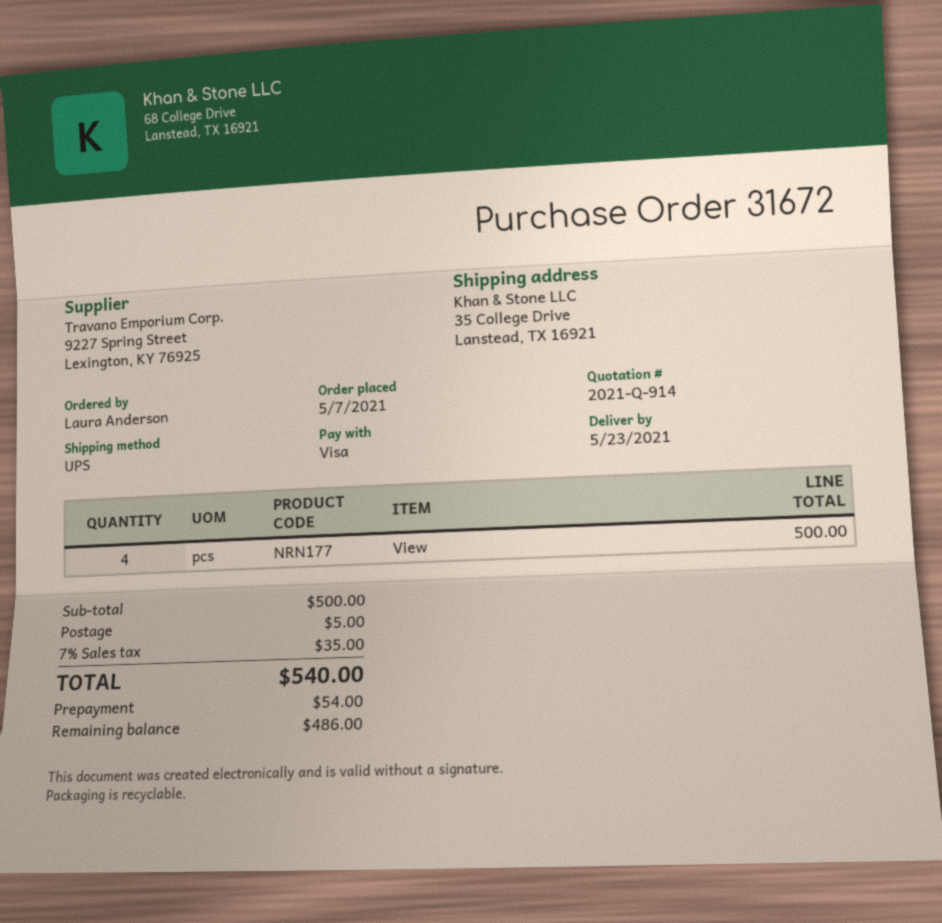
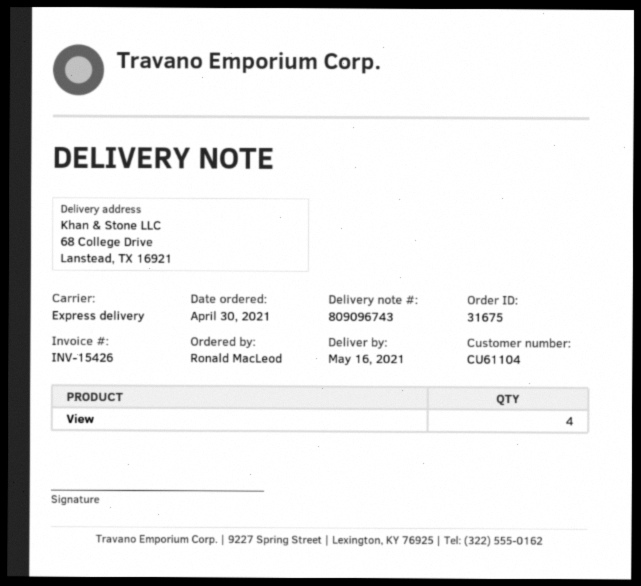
order number: 31672 -> 31675
order date: 2021-05-07 -> 2021-04-30
delivery date: 2021-05-23 -> 2021-05-16
ordered by: Laura Anderson -> Ronald MacLeod
shipping method: UPS -> express
ship to: 35 College Drive, Lanstead, TX 16921 -> 68 College Drive, Lanstead, TX 16921

